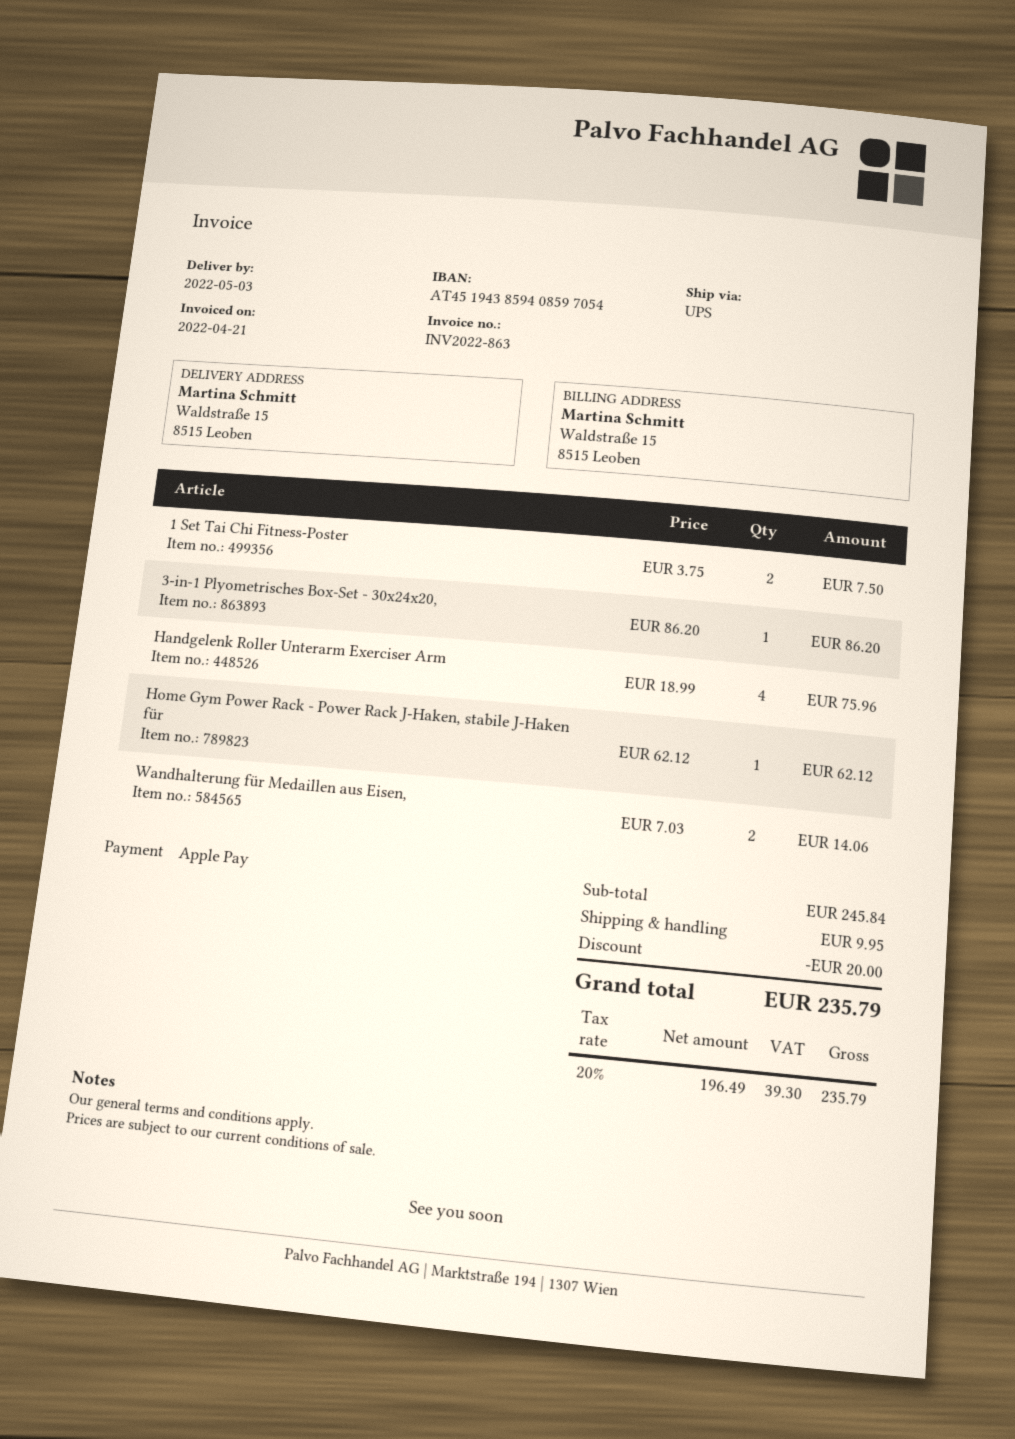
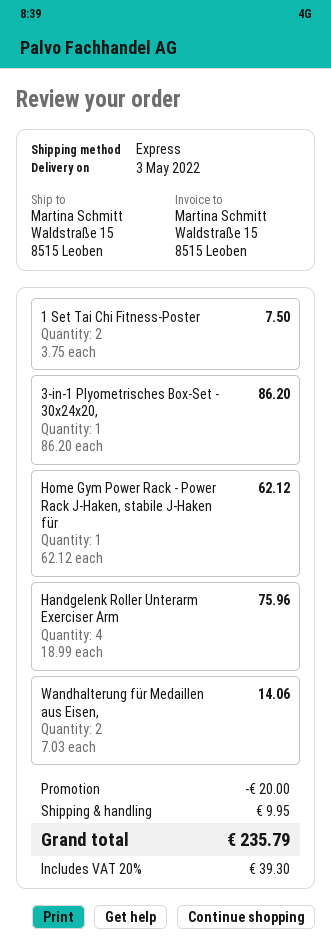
shipping method: UPS -> express

